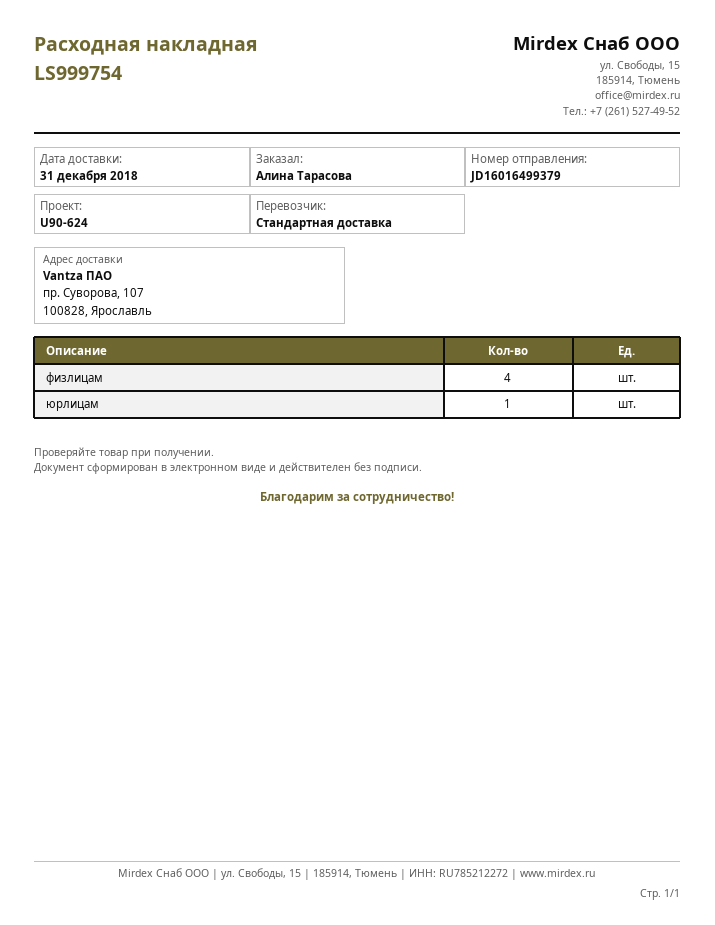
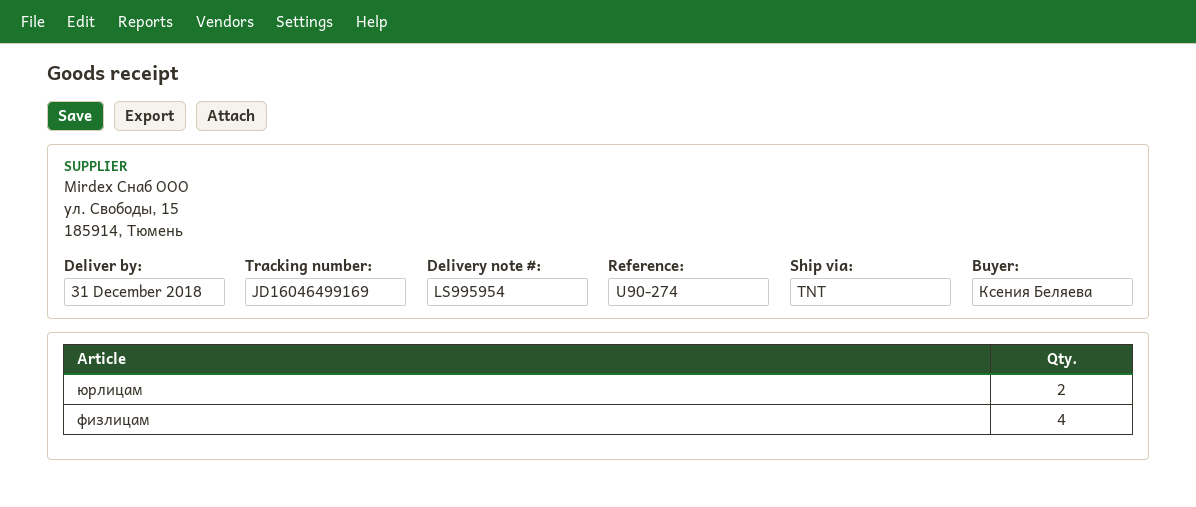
delivery note number: LS999754 -> LS995954
reference: U90-624 -> U90-274
ordered by: Алина Тарасова -> Ксения Беляева
shipping method: standard -> TNT
tracking number: JD16016499379 -> JD16046499169
юрлицам: 1 -> 2

